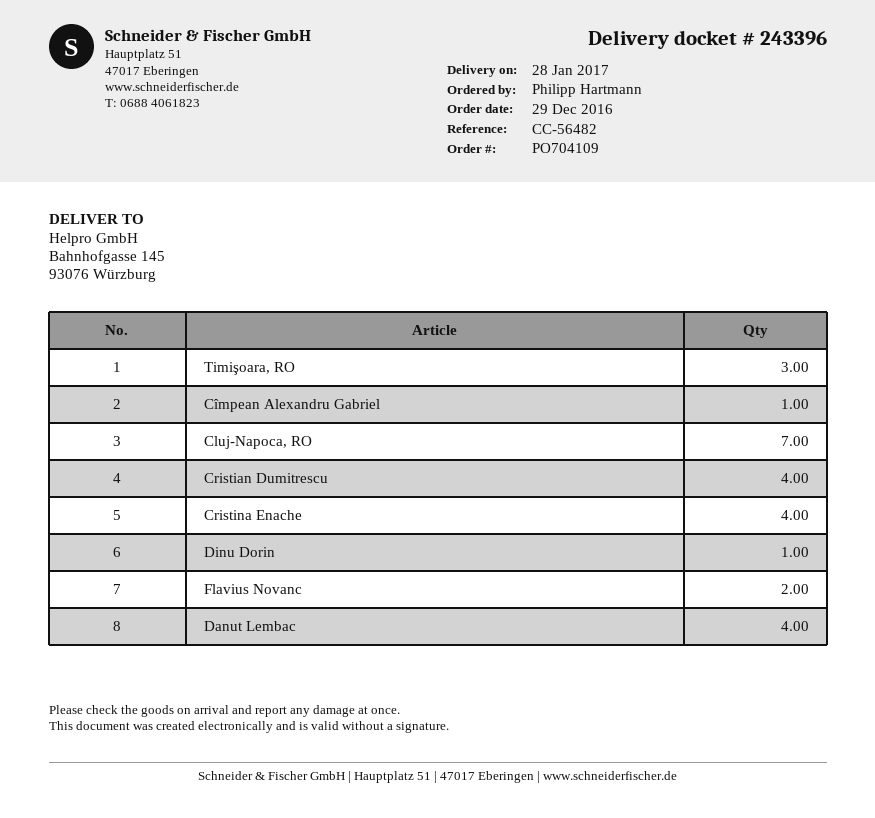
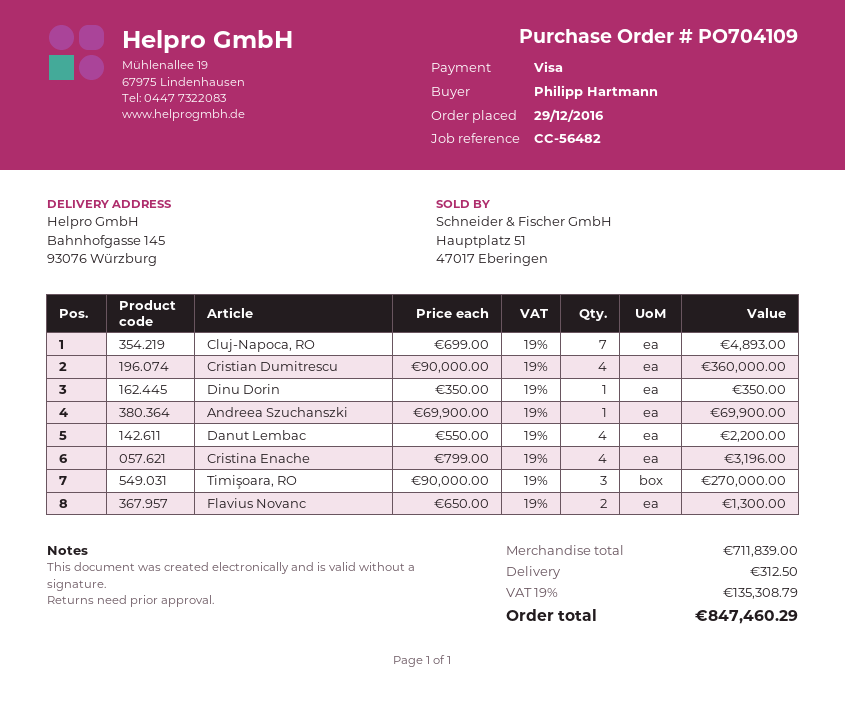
Cîmpean Alexandru Gabriel: 1 -> none
Andreea Szuchanszki: none -> 1

